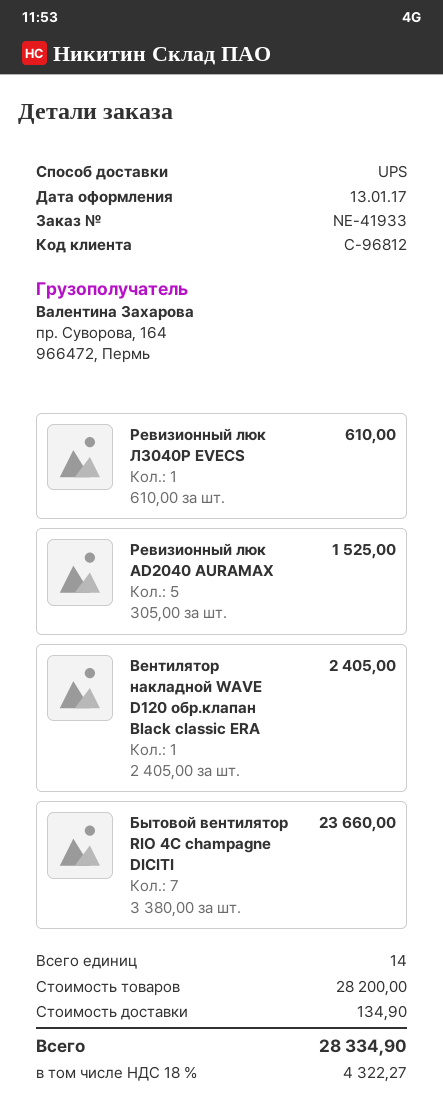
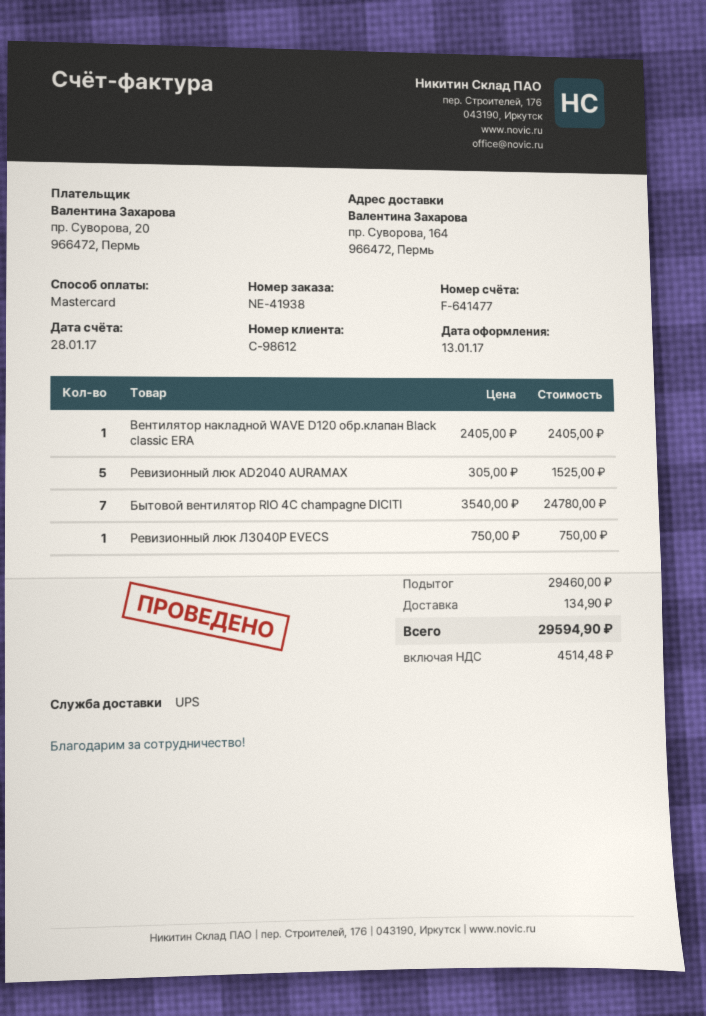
order number: NE-41933 -> NE-41938
customer number: C-96812 -> C-98612
Ревизионный люк Л3040Р EVECS: 1 x 610.00 = 610.00 -> 1 x 750.00 = 750.00
Бытовой вентилятор RIO 4C champagne DICITI: 7 x 3380.00 = 23660.00 -> 7 x 3540.00 = 24780.00
subtotal: 28200.00 -> 29460.00
tax: 4322.27 -> 4514.48
total: 28334.90 -> 29594.90

